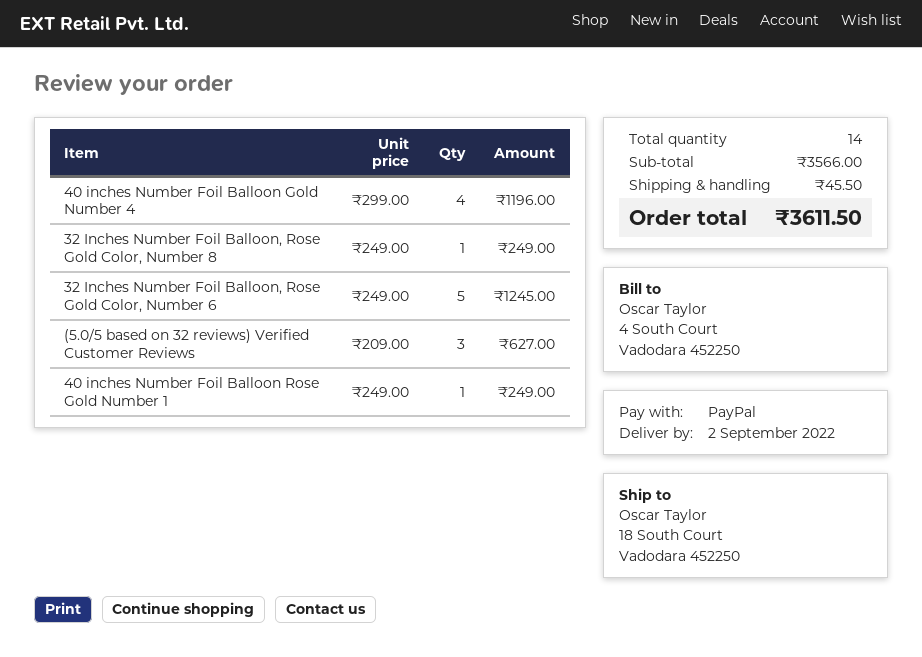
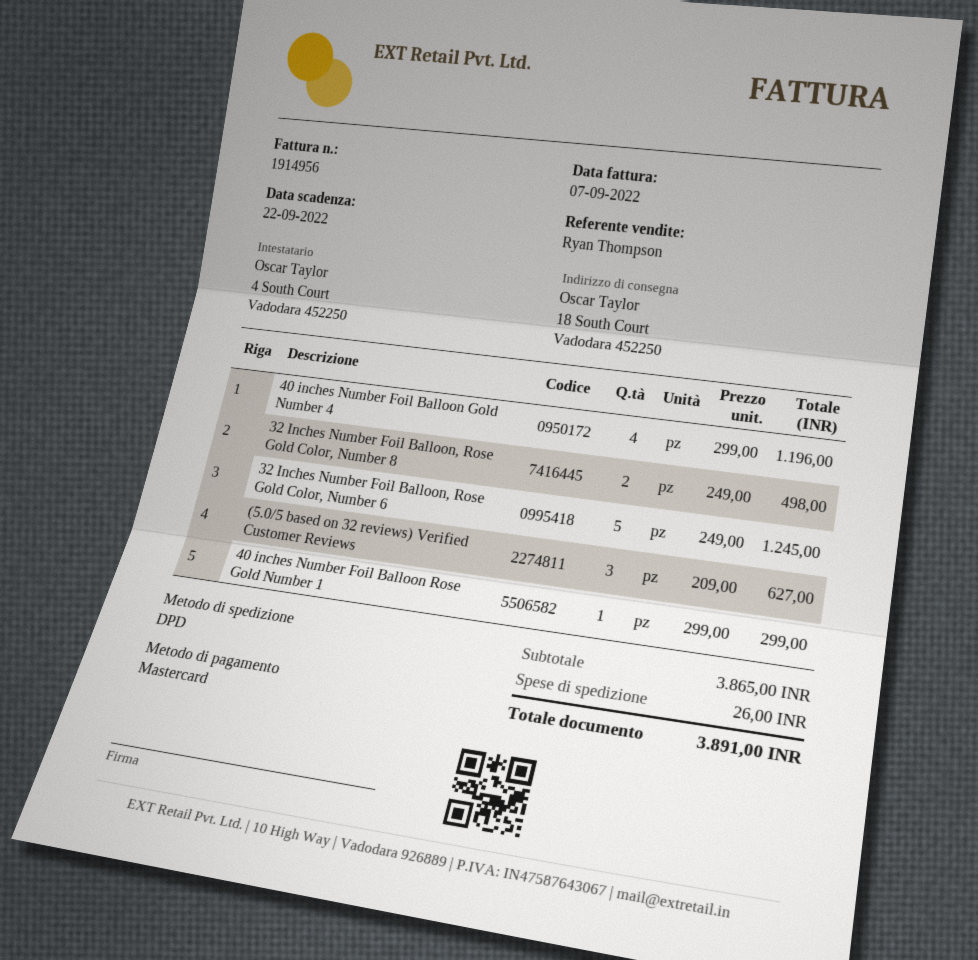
payment method: PayPal -> Mastercard
32 Inches Number Foil Balloon, Rose Gold Color, Number 8: 1 x 249.00 = 249.00 -> 2 x 249.00 = 498.00
40 inches Number Foil Balloon Rose Gold Number 1: 1 x 249.00 = 249.00 -> 1 x 299.00 = 299.00
subtotal: 3566.00 -> 3865.00
shipping: 45.50 -> 26.00
total: 3611.50 -> 3891.00

